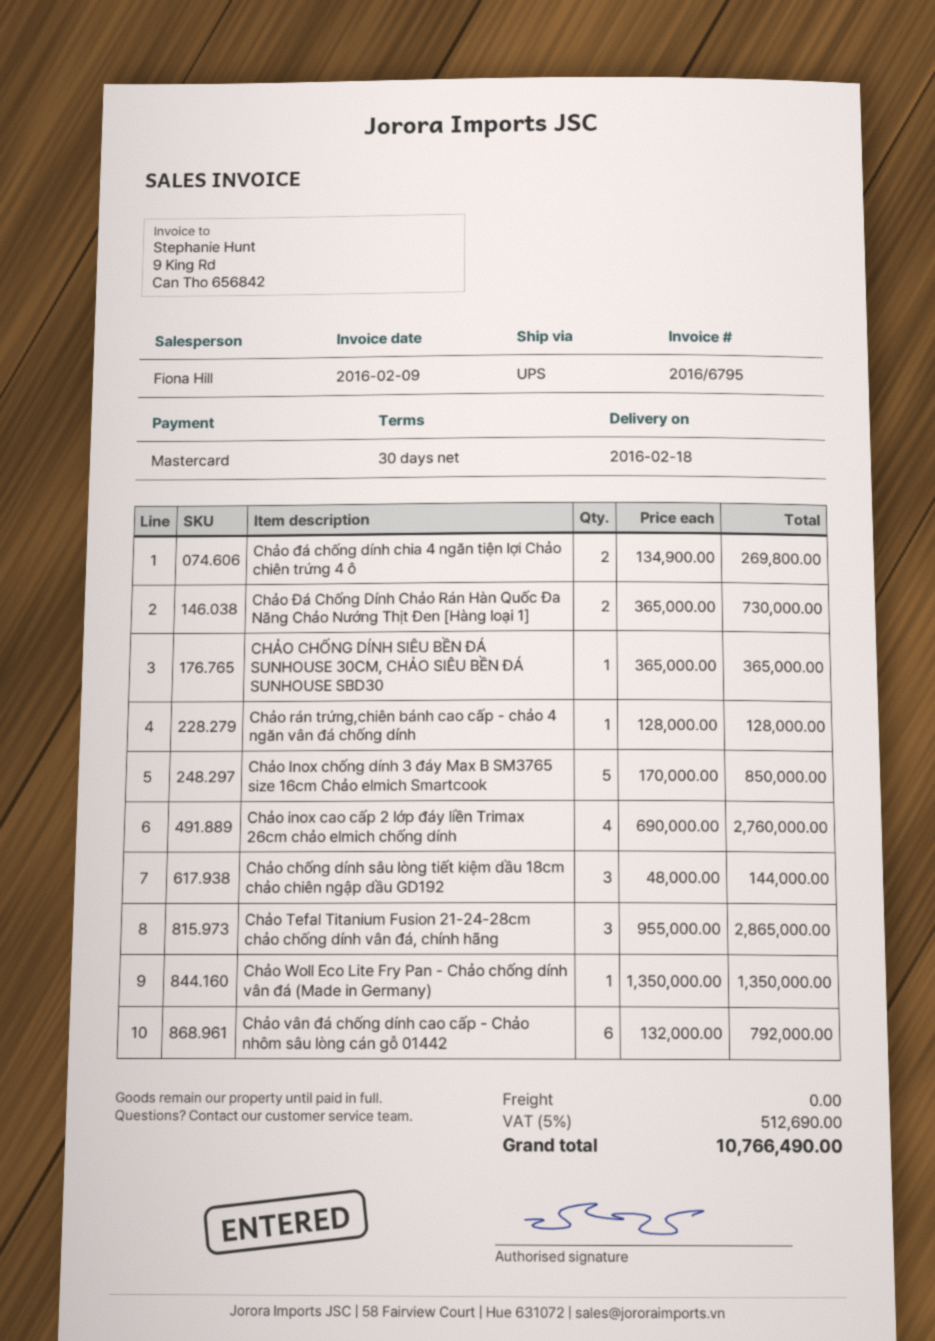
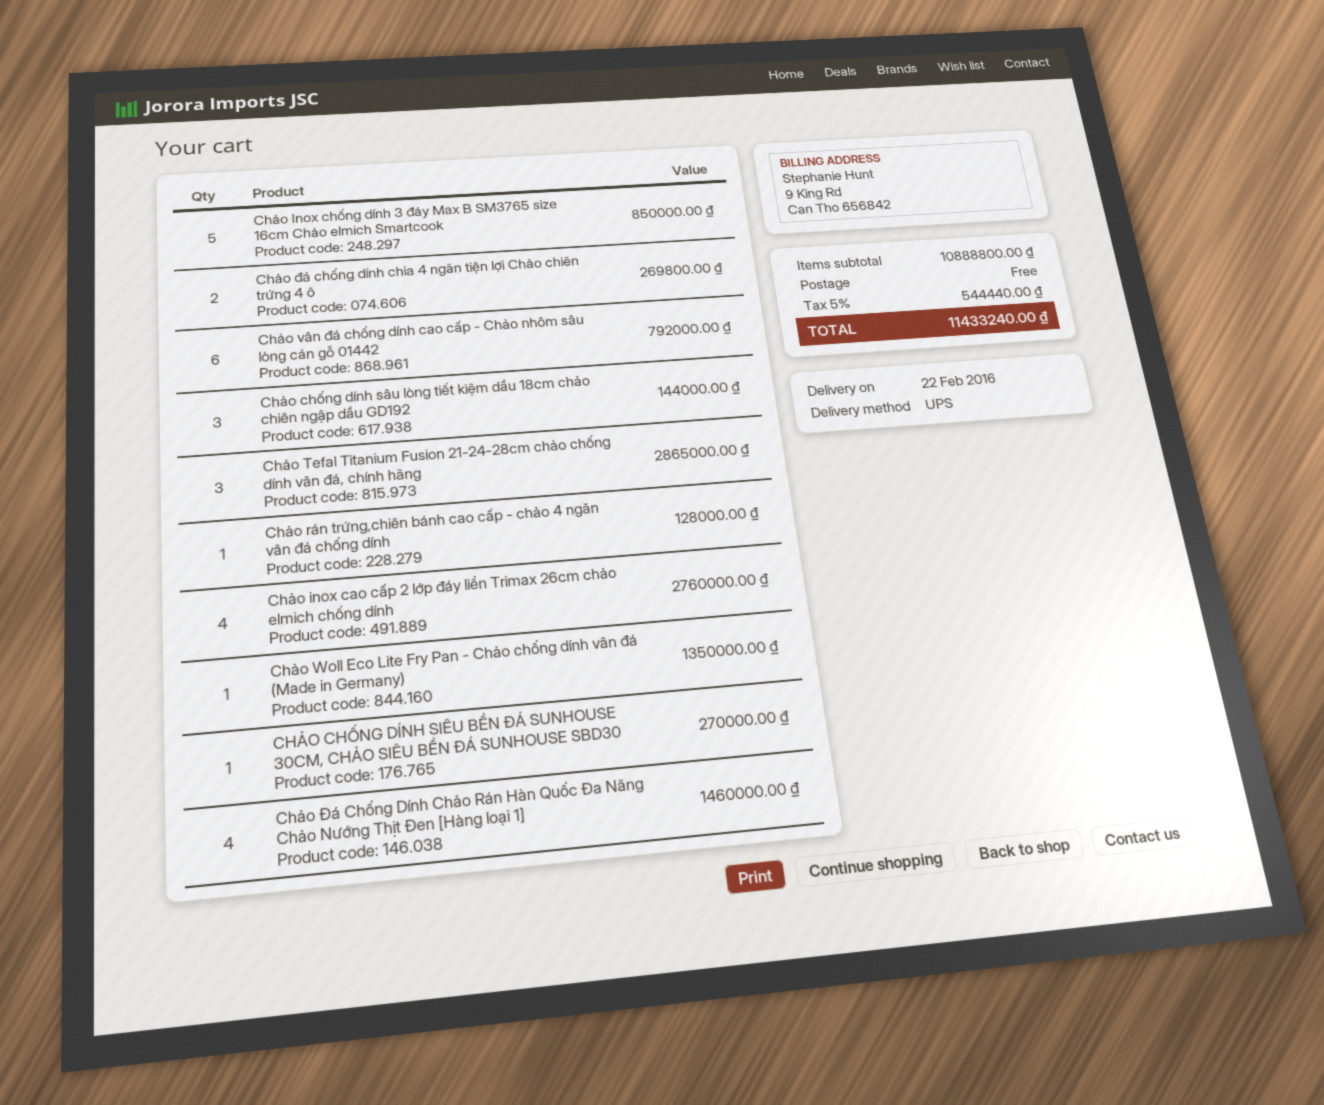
delivery date: 2016-02-18 -> 2016-02-22
Chảo Đá Chống Dính Chảo Rán Hàn Quốc Đa Năng Chảo Nướng Thịt Đen [Hàng loại 1]: 2 for 730000.00 -> 4 for 1460000.00
CHẢO CHỐNG DÍNH SIÊU BỀN ĐÁ SUNHOUSE 30CM, CHẢO SIÊU BỀN ĐÁ SUNHOUSE SBD30: 1 for 365000.00 -> 1 for 270000.00
tax: 5% = 512690.00 -> 5% = 544440.00
total: 10766490.00 -> 11433240.00

